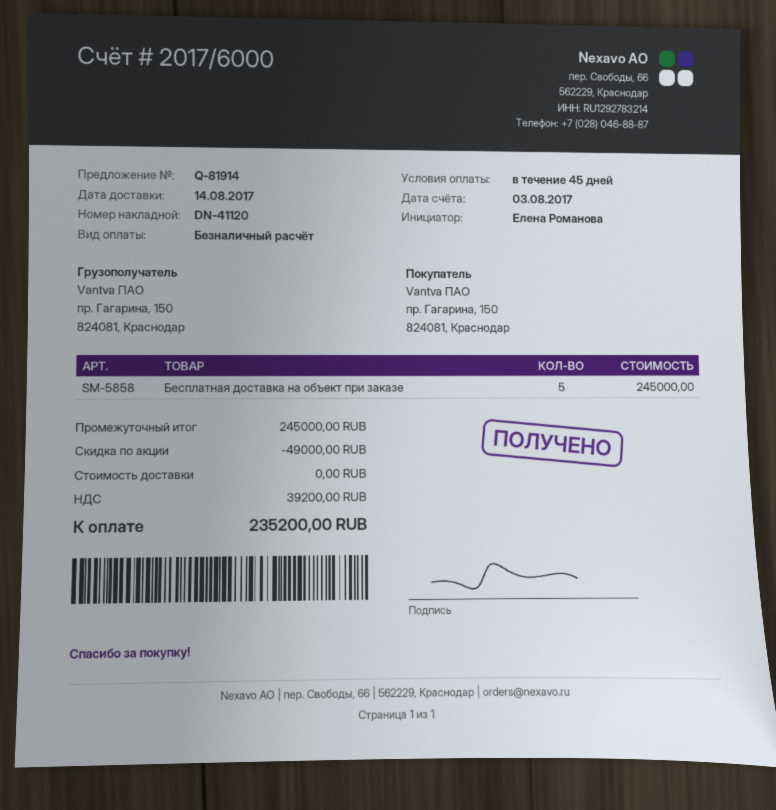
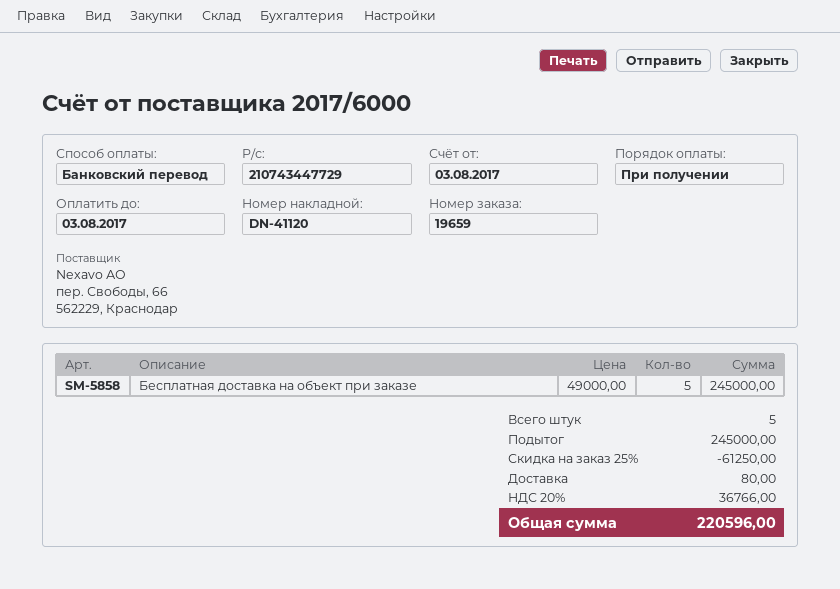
payment terms: 45 days -> on receipt
discount: 49000.00 -> 61250.00
shipping: 0.00 -> 80.00
tax: 39200.00 -> 36766.00
total: 235200.00 -> 220596.00

